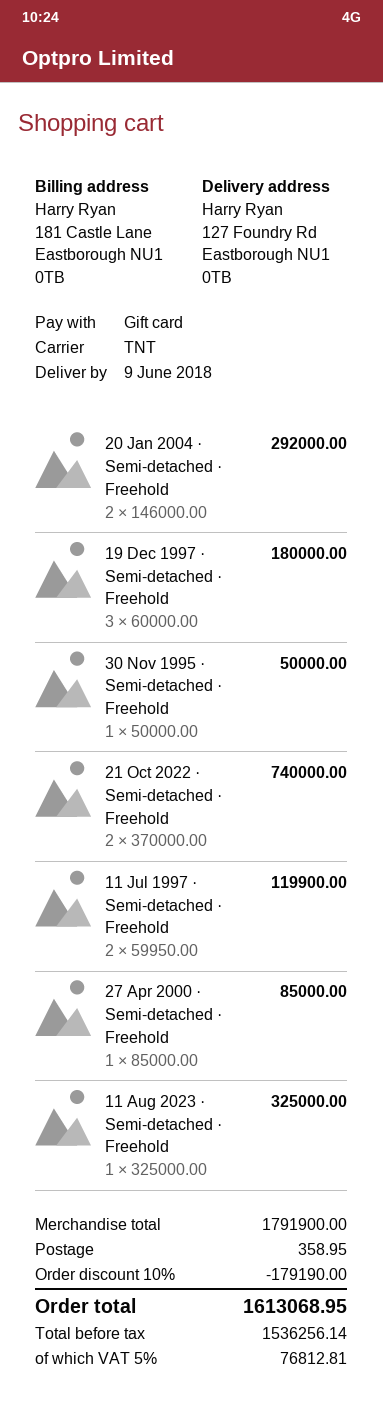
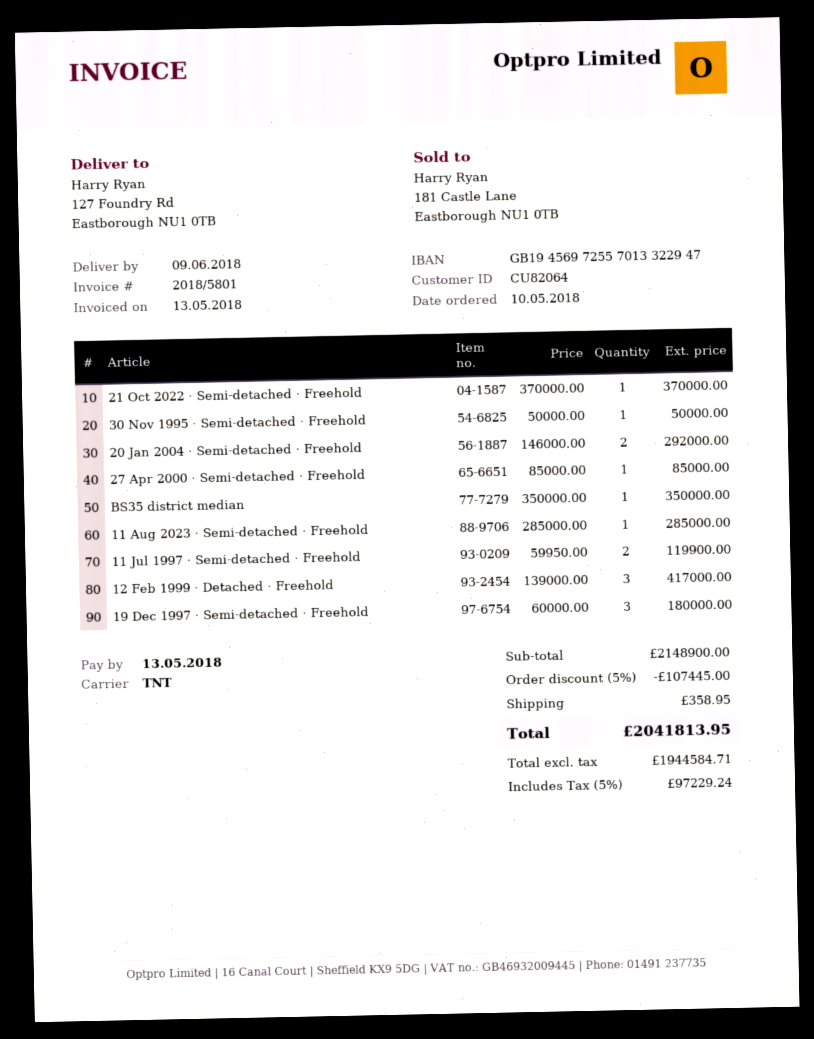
21 Oct 2022 · Semi-detached · Freehold: 2 x 370000.00 = 740000.00 -> 1 x 370000.00 = 370000.00
11 Aug 2023 · Semi-detached · Freehold: 1 x 325000.00 = 325000.00 -> 1 x 285000.00 = 285000.00
BS35 district median: none -> 1 x 350000.00 = 350000.00
12 Feb 1999 · Detached · Freehold: none -> 3 x 139000.00 = 417000.00
subtotal: 1791900.00 -> 2148900.00
discount: 10% = 179190.00 -> 5% = 107445.00
net: 1536256.14 -> 1944584.71
tax: 5% = 76812.81 -> 5% = 97229.24
total: 1613068.95 -> 2041813.95

